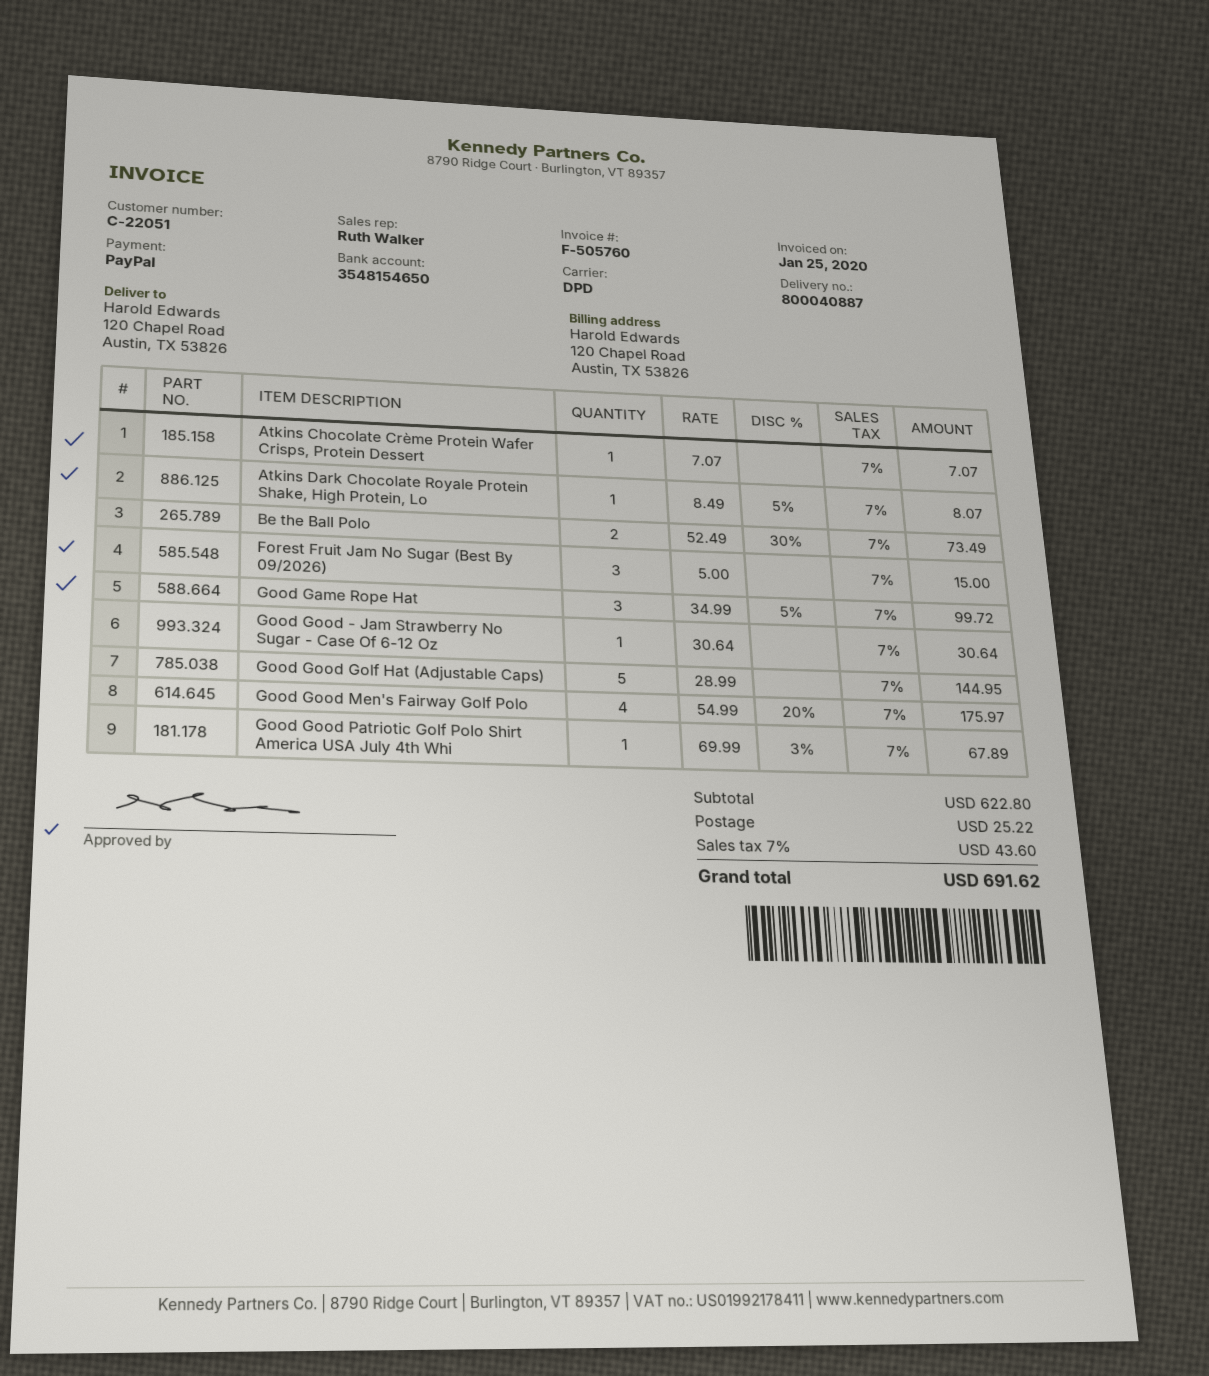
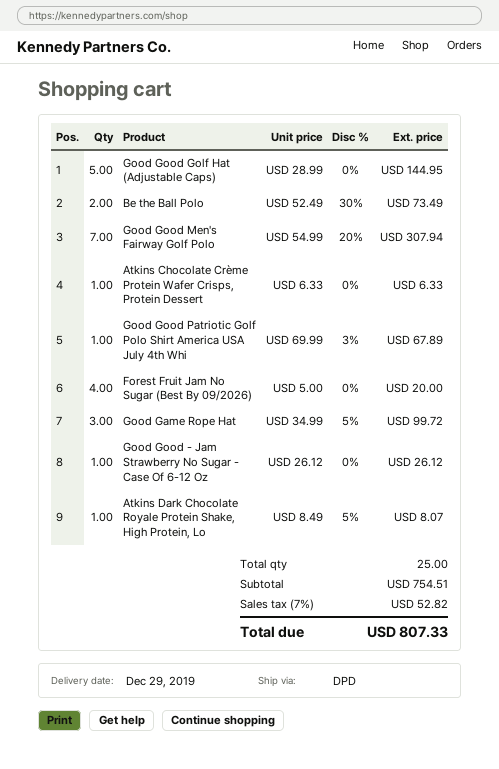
Atkins Chocolate Crème Protein Wafer Crisps, Protein Dessert: 1 x 7.07 = 7.07 -> 1 x 6.33 = 6.33
Forest Fruit Jam No Sugar (Best By 09/2026): 3 x 5.00 = 15.00 -> 4 x 5.00 = 20.00
Good Good - Jam Strawberry No Sugar - Case Of 6-12 Oz: 1 x 30.64 = 30.64 -> 1 x 26.12 = 26.12
Good Good Men's Fairway Golf Polo: 4 x 54.99 - 20% = 175.97 -> 7 x 54.99 - 20% = 307.94
subtotal: 622.80 -> 754.51
shipping: 25.22 -> none
tax: 7% = 43.60 -> 7% = 52.82
total: 691.62 -> 807.33

